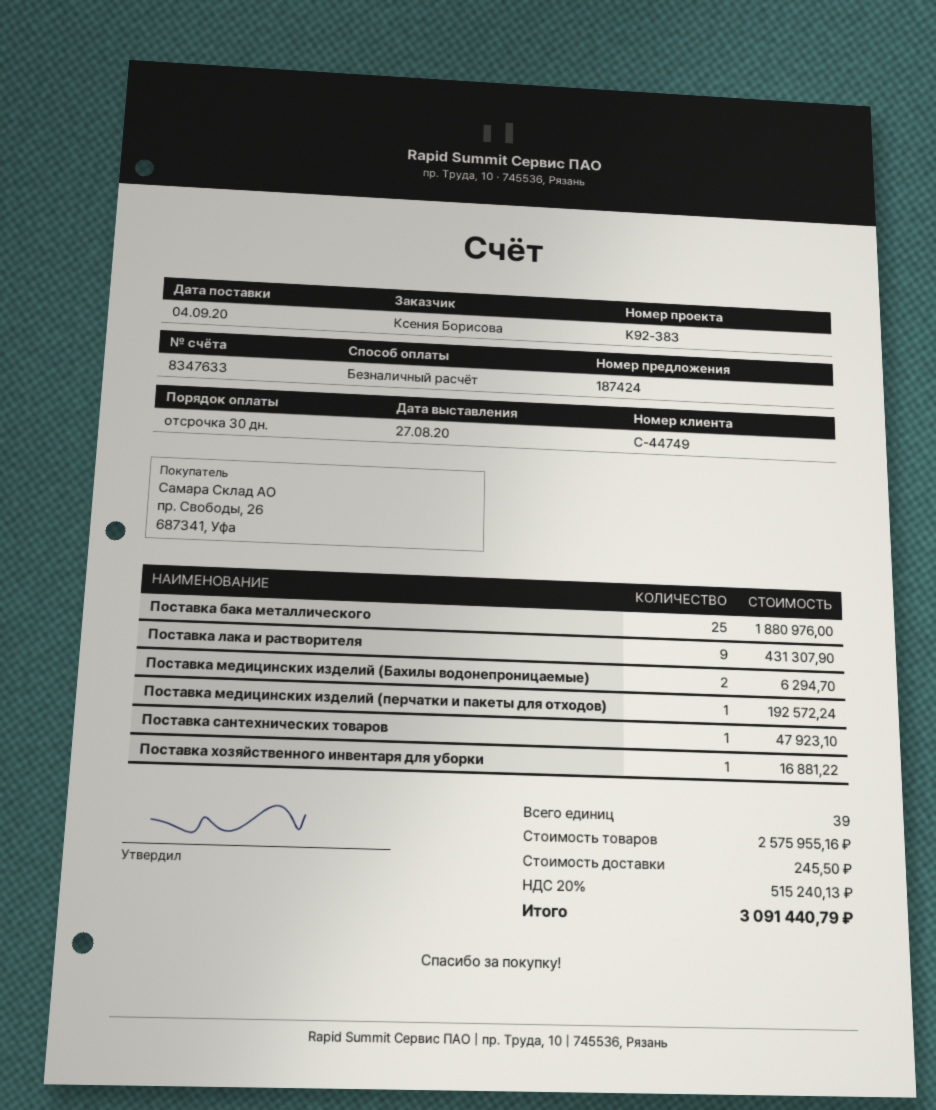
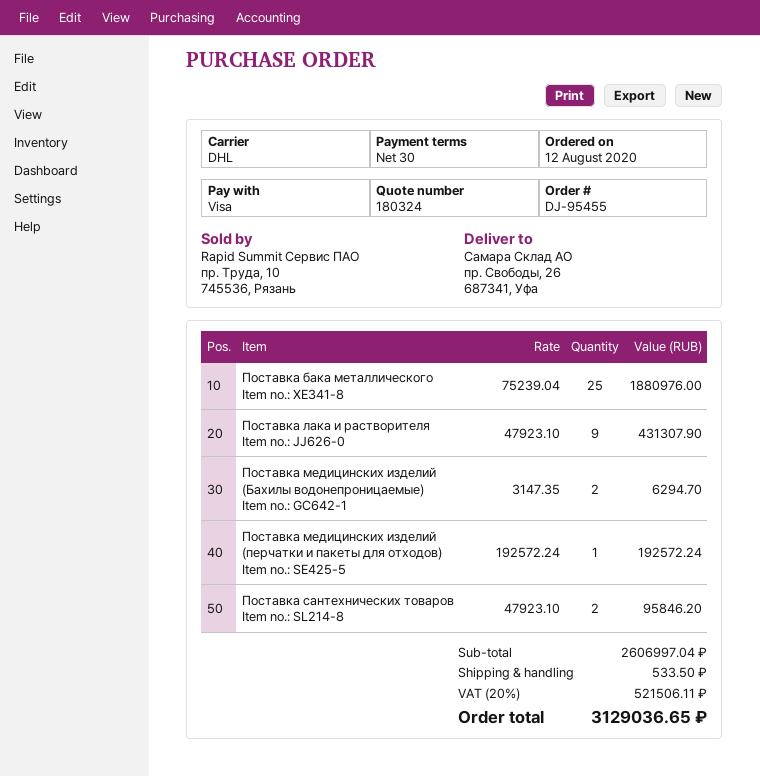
quote number: 187424 -> 180324
payment method: bank transfer -> Visa
Поставка сантехнических товаров: 1 for 47923.10 -> 2 for 95846.20
Поставка хозяйственного инвентаря для уборки: 1 for 16881.22 -> none
subtotal: 2575955.16 -> 2606997.04
shipping: 245.50 -> 533.50
tax: 20% = 515240.13 -> 20% = 521506.11
total: 3091440.79 -> 3129036.65

